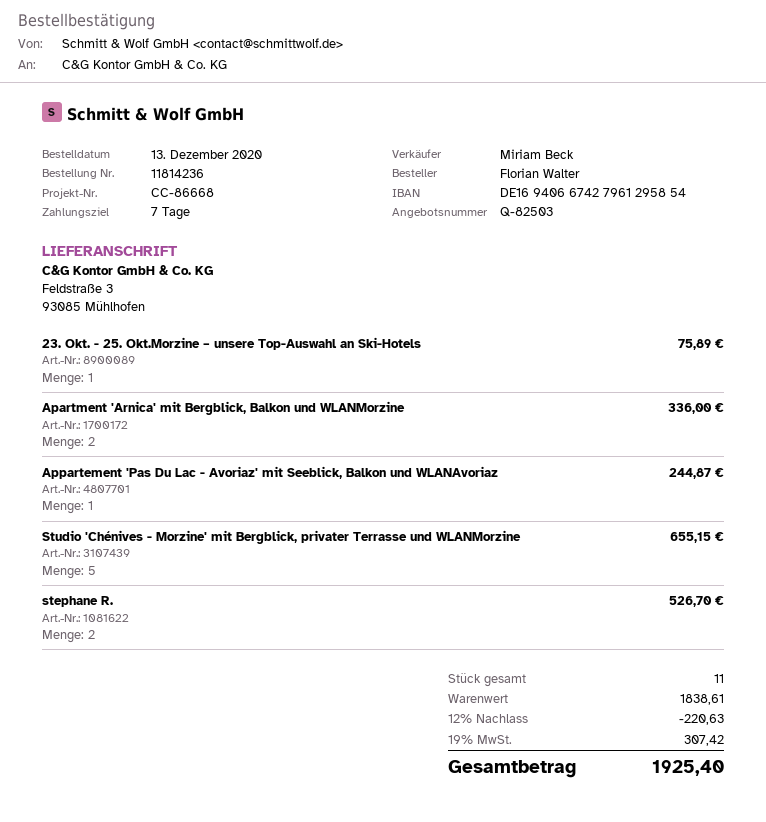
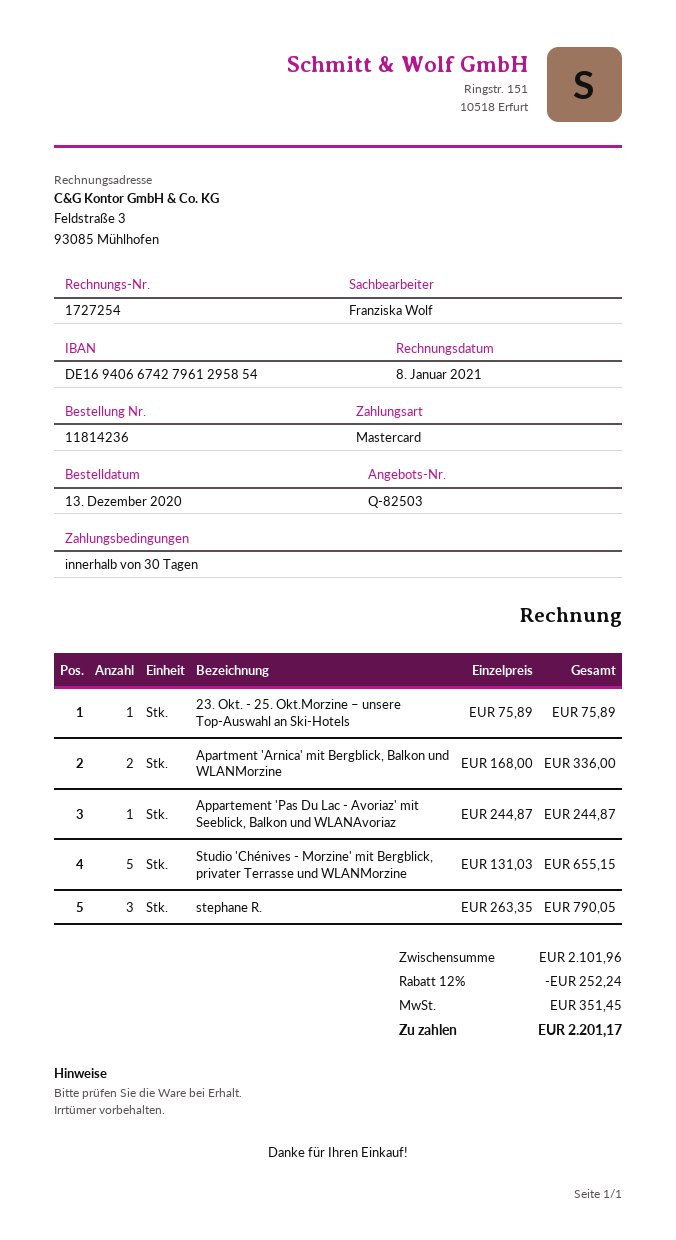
payment terms: 7 days -> 30 days
sales rep: Miriam Beck -> Franziska Wolf
stephane R.: 2 for 526.70 -> 3 for 790.05
subtotal: 1838.61 -> 2101.96
discount: 12% = 220.63 -> 12% = 252.24
tax: 307.42 -> 351.45
total: 1925.40 -> 2201.17

